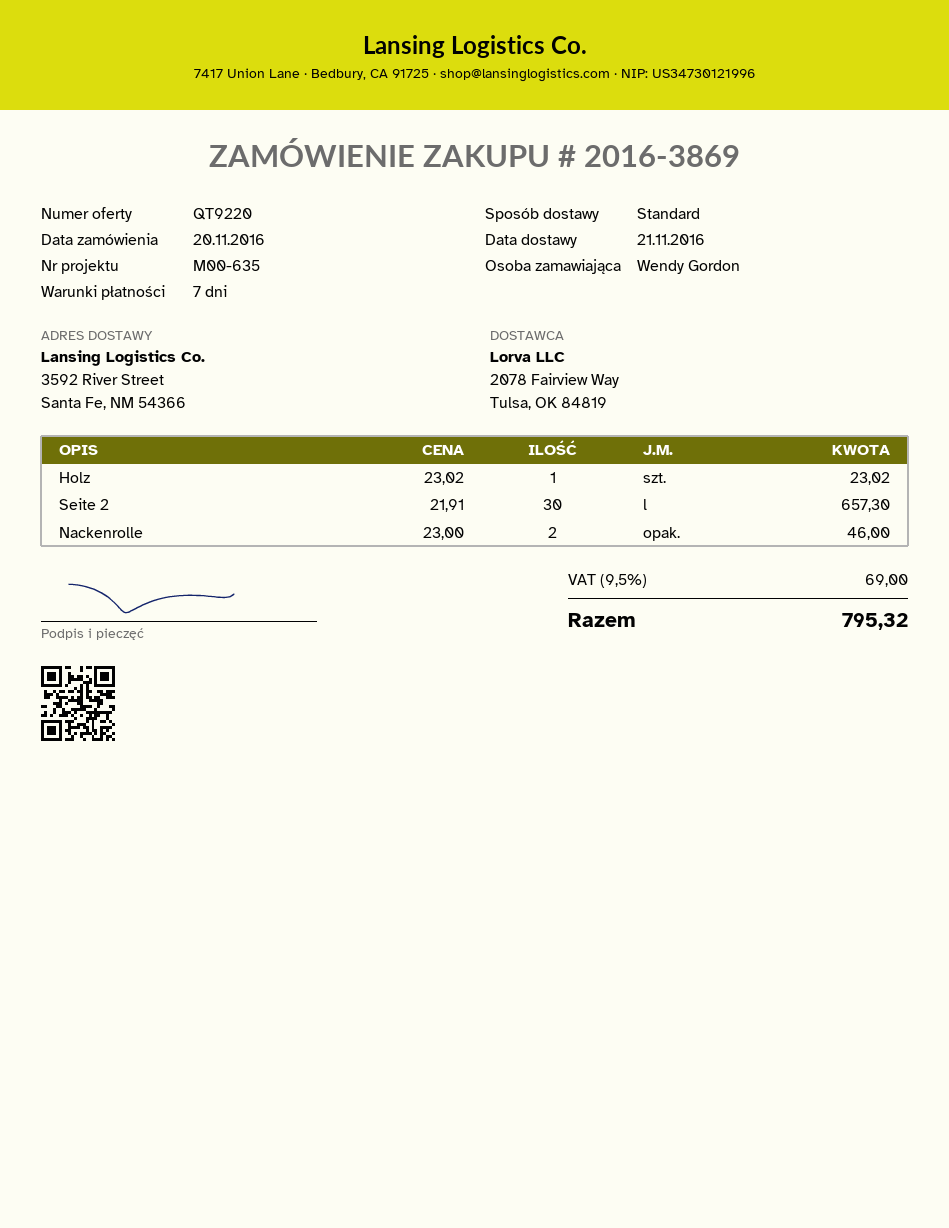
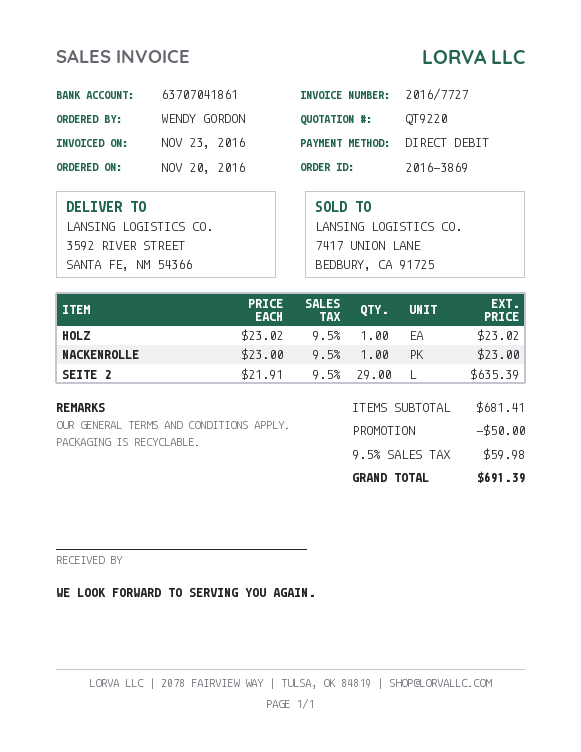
Seite 2: 30 x 21.91 = 657.30 -> 29 x 21.91 = 635.39
Nackenrolle: 2 x 23.00 = 46.00 -> 1 x 23.00 = 23.00
discount: none -> 50.00
tax: 9.5% = 69.00 -> 9.5% = 59.98
total: 795.32 -> 691.39

